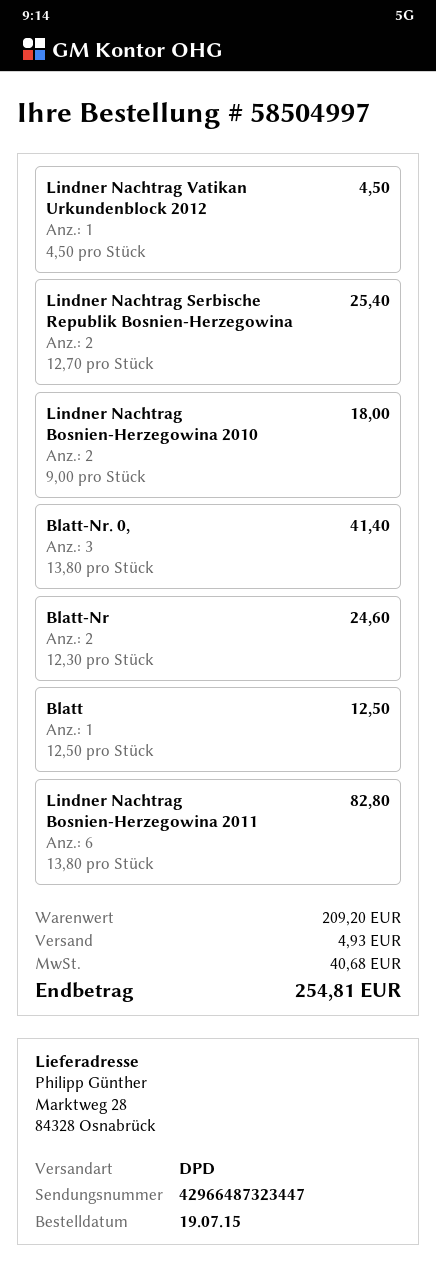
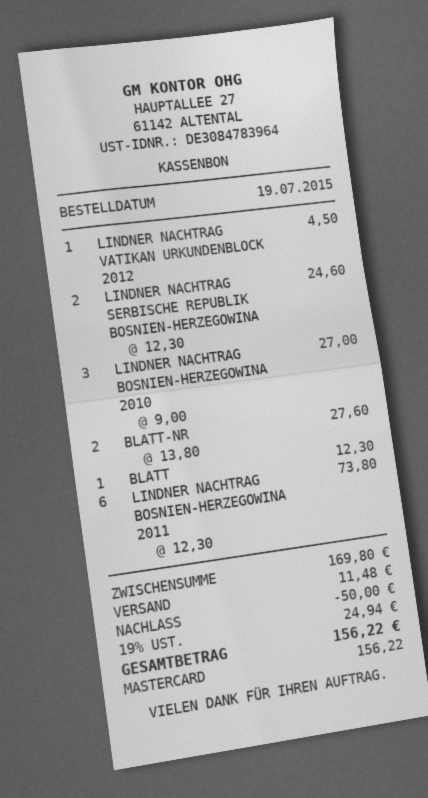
Lindner Nachtrag Serbische Republik Bosnien-Herzegowina: 2 x 12.70 = 25.40 -> 2 x 12.30 = 24.60
Lindner Nachtrag Bosnien-Herzegowina 2010: 2 x 9.00 = 18.00 -> 3 x 9.00 = 27.00
Blatt-Nr. 0,: 3 x 13.80 = 41.40 -> none
Blatt-Nr: 2 x 12.30 = 24.60 -> 2 x 13.80 = 27.60
Blatt: 1 x 12.50 = 12.50 -> 1 x 12.30 = 12.30
Lindner Nachtrag Bosnien-Herzegowina 2011: 6 x 13.80 = 82.80 -> 6 x 12.30 = 73.80
subtotal: 209.20 -> 169.80
discount: none -> 50.00
shipping: 4.93 -> 11.48
tax: 40.68 -> 24.94
total: 254.81 -> 156.22

